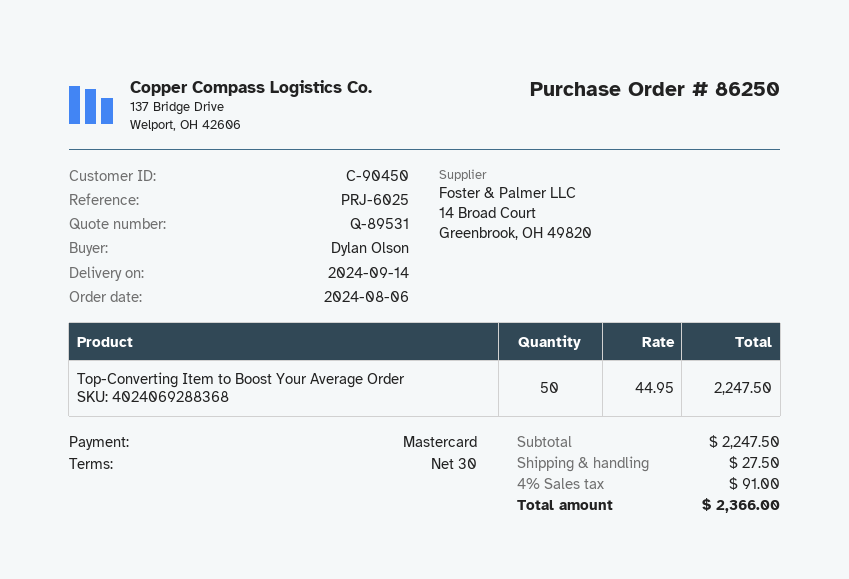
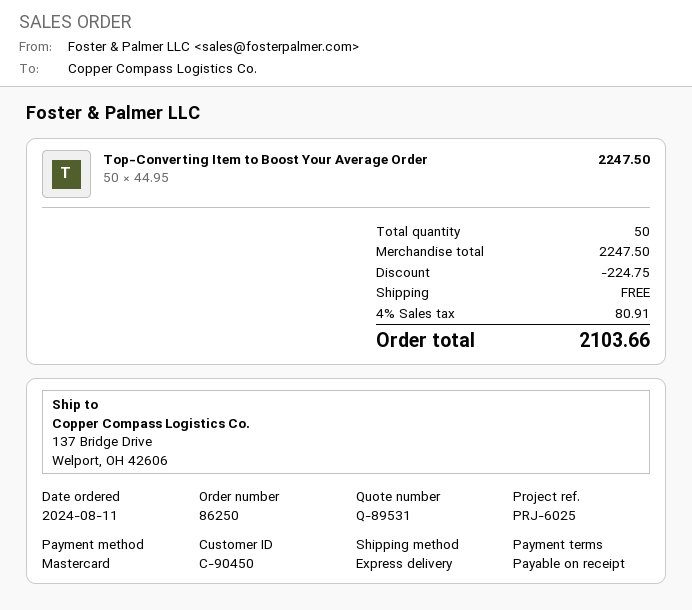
order date: 2024-08-06 -> 2024-08-11
payment terms: 30 days -> on receipt
discount: none -> 224.75
shipping: 27.50 -> 0.00
tax: 4% = 91.00 -> 4% = 80.91
total: 2366.00 -> 2103.66

